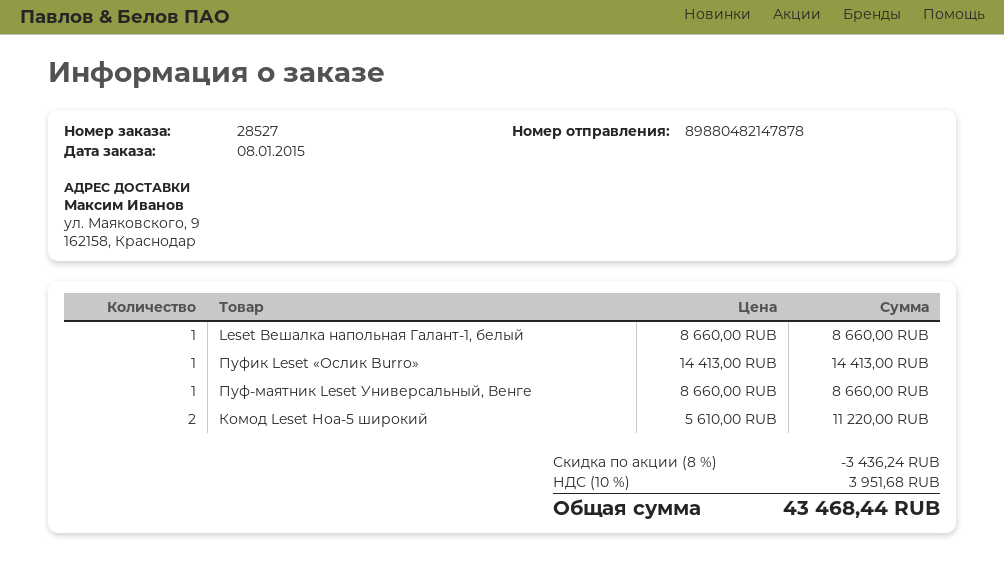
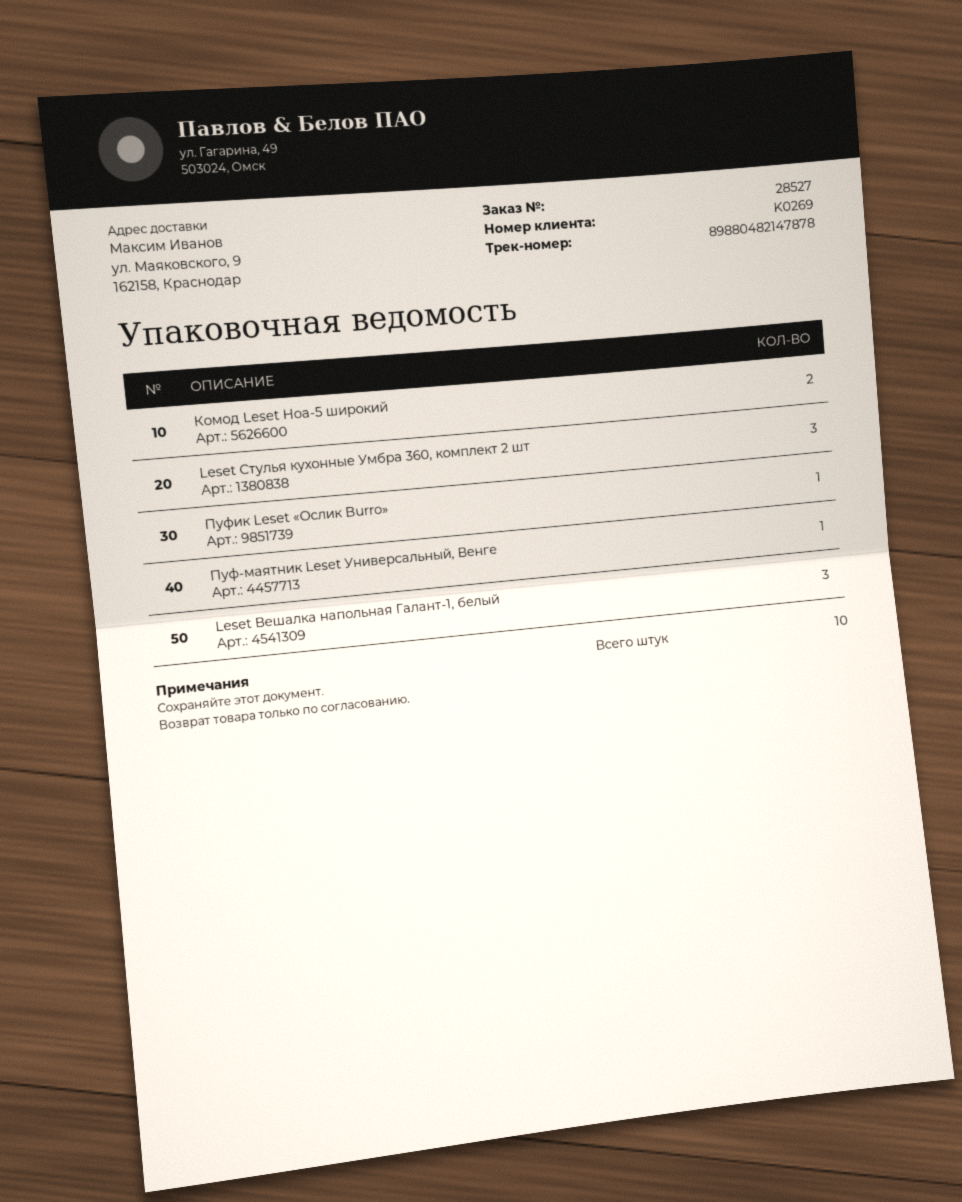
Leset Вешалка напольная Галант-1, белый: 1 -> 3
Leset Стулья кухонные Умбра 360, комплект 2 шт: none -> 3

